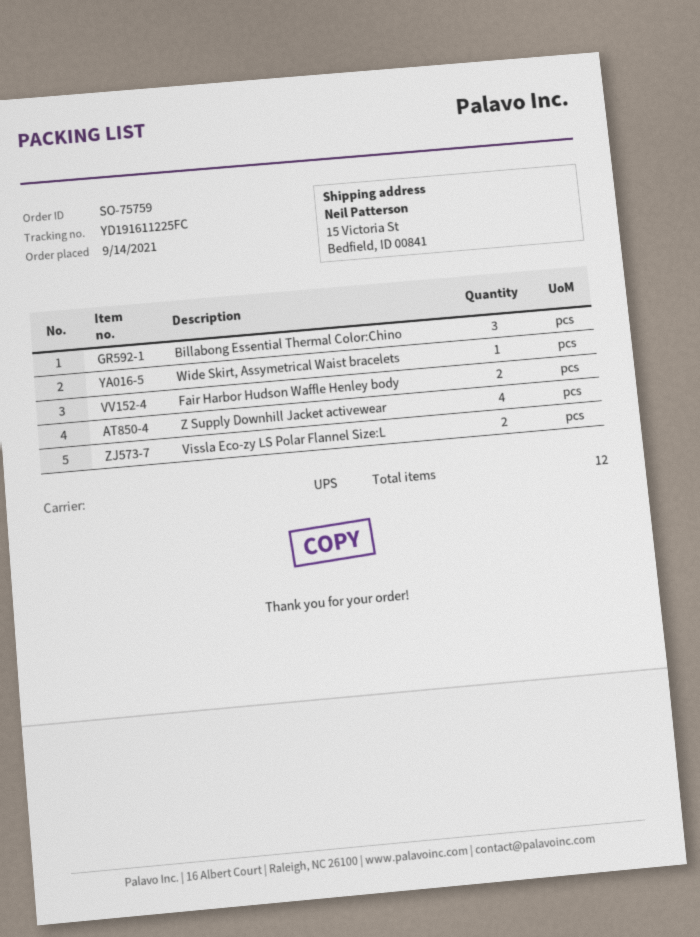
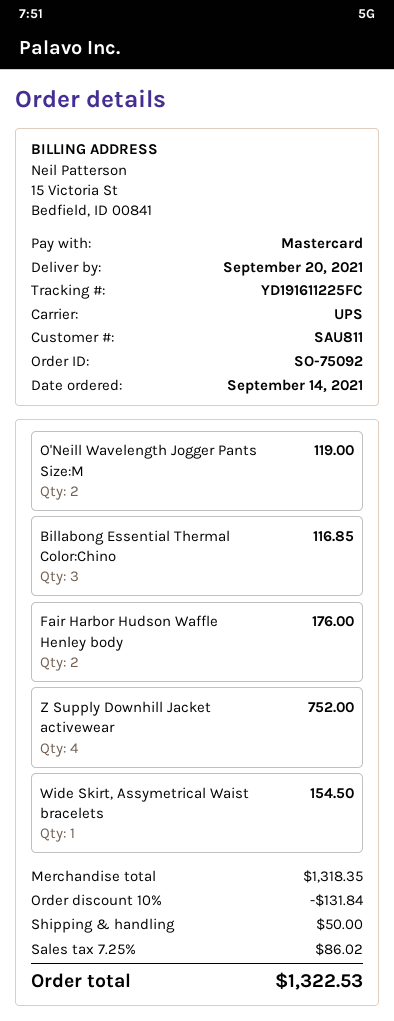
order number: SO-75759 -> SO-75092
Vissla Eco-zy LS Polar Flannel Size:L: 2 -> none
O'Neill Wavelength Jogger Pants Size:M: none -> 2

